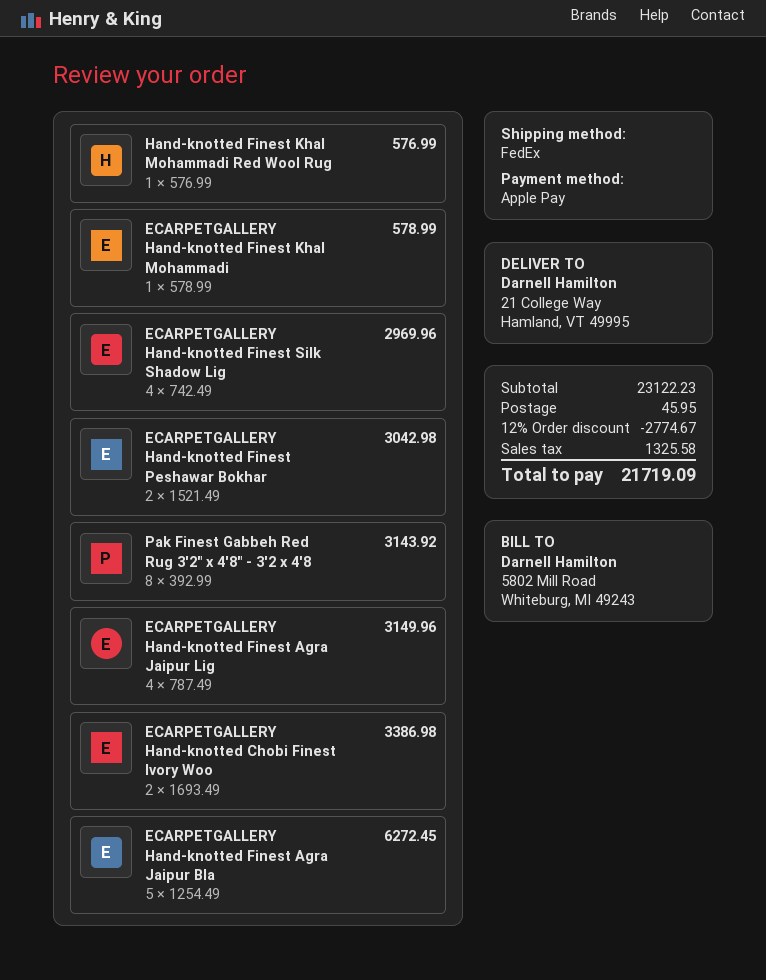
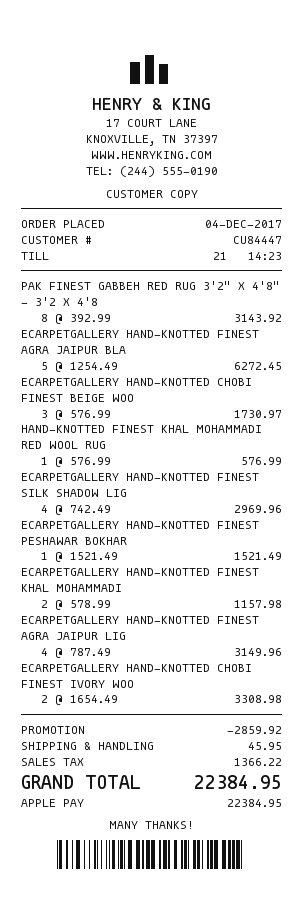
ECARPETGALLERY Hand-knotted Finest Khal Mohammadi: 1 x 578.99 = 578.99 -> 2 x 578.99 = 1157.98
ECARPETGALLERY Hand-knotted Finest Peshawar Bokhar: 2 x 1521.49 = 3042.98 -> 1 x 1521.49 = 1521.49
ECARPETGALLERY Hand-knotted Chobi Finest Ivory Woo: 2 x 1693.49 = 3386.98 -> 2 x 1654.49 = 3308.98
ECARPETGALLERY HAND-KNOTTED CHOBI FINEST BEIGE WOO: none -> 3 x 576.99 = 1730.97
discount: 2774.67 -> 2859.92
tax: 1325.58 -> 1366.22
total: 21719.09 -> 22384.95

